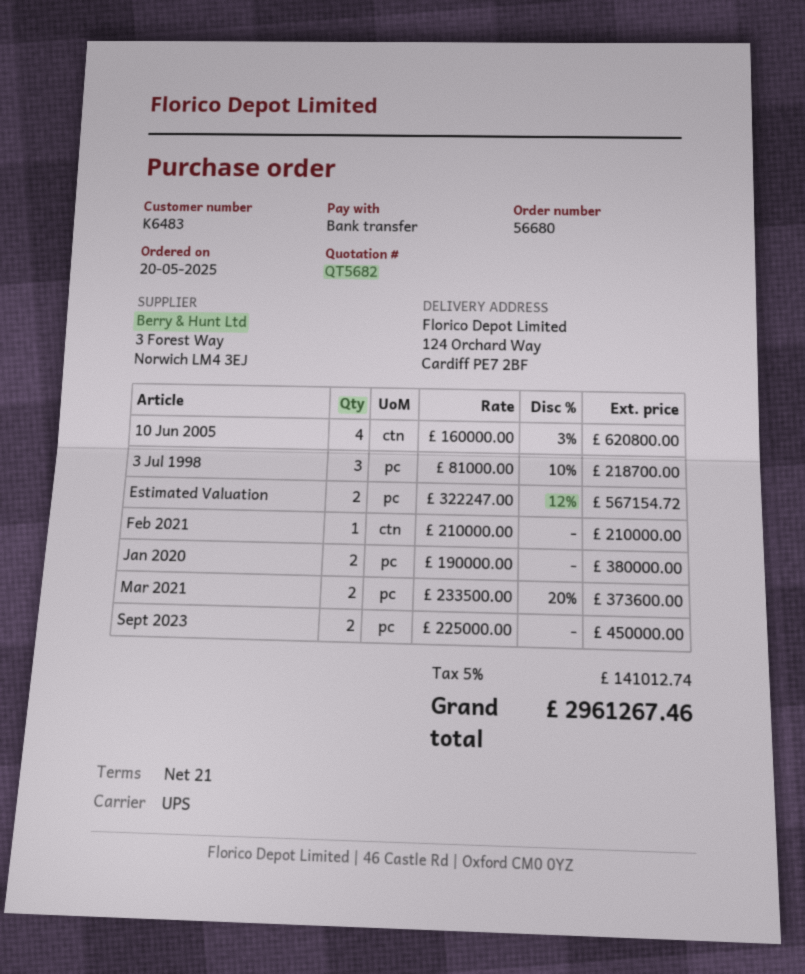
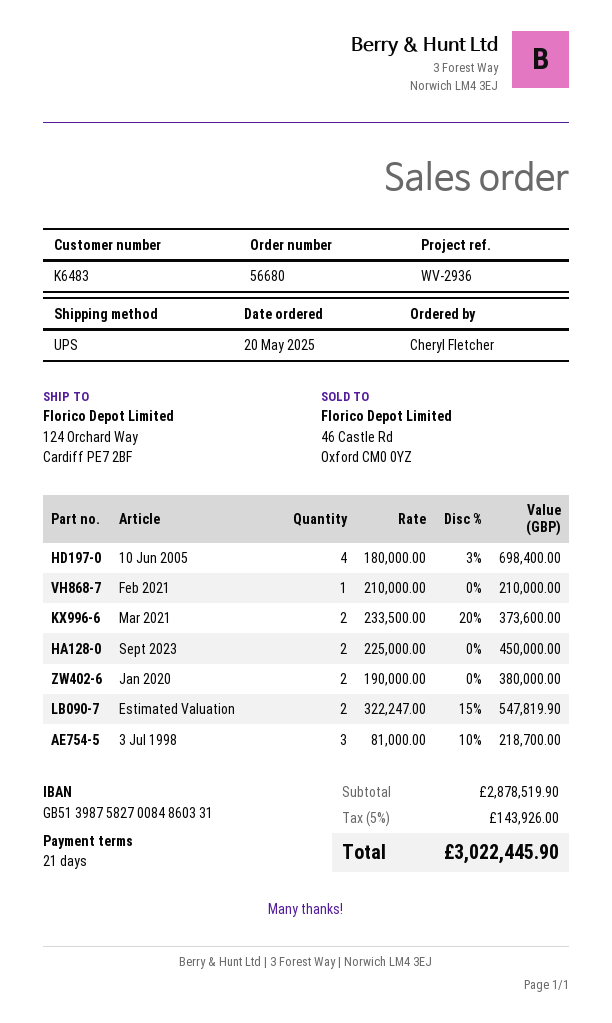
10 Jun 2005: 4 x 160000.00 - 3% = 620800.00 -> 4 x 180000.00 - 3% = 698400.00
Estimated Valuation: 2 x 322247.00 - 12% = 567154.72 -> 2 x 322247.00 - 15% = 547819.90
tax: 5% = 141012.74 -> 5% = 143926.00
total: 2961267.46 -> 3022445.90

